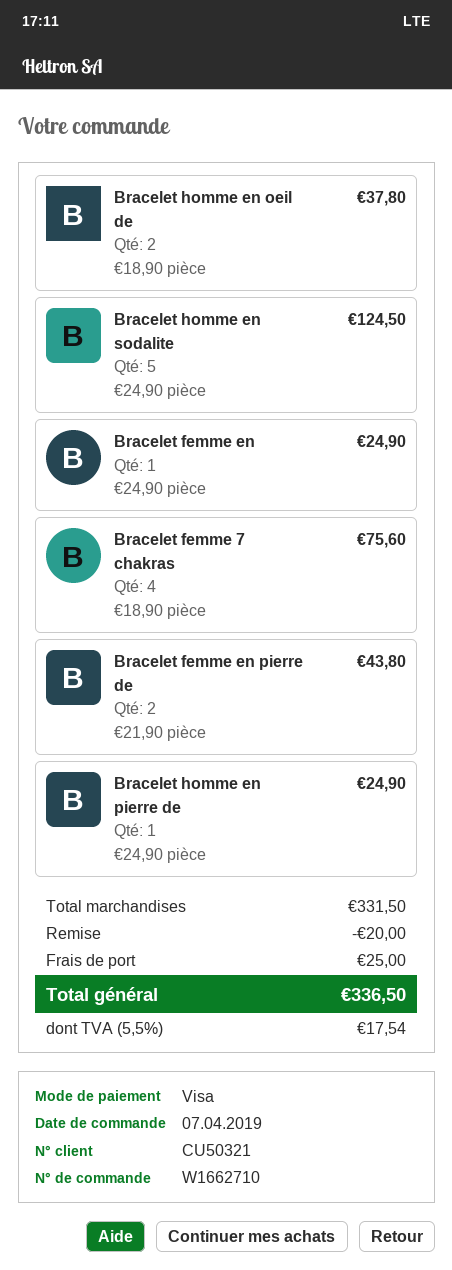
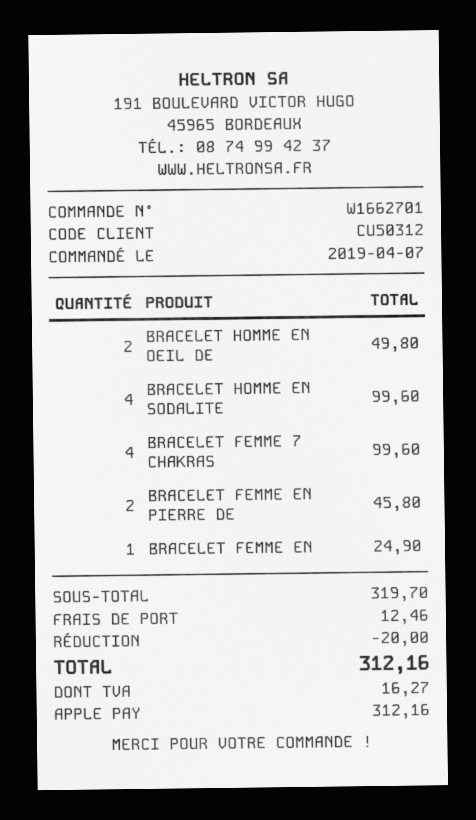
order number: W1662710 -> W1662701
customer number: CU50321 -> CU50312
payment method: Visa -> Apple Pay
Bracelet homme en oeil de: 2 for 37.80 -> 2 for 49.80
Bracelet homme en sodalite: 5 for 124.50 -> 4 for 99.60
Bracelet femme 7 chakras: 4 for 75.60 -> 4 for 99.60
Bracelet femme en pierre de: 2 for 43.80 -> 2 for 45.80
Bracelet homme en pierre de: 1 for 24.90 -> none
subtotal: 331.50 -> 319.70
shipping: 25.00 -> 12.46
tax: 17.54 -> 16.27
total: 336.50 -> 312.16

